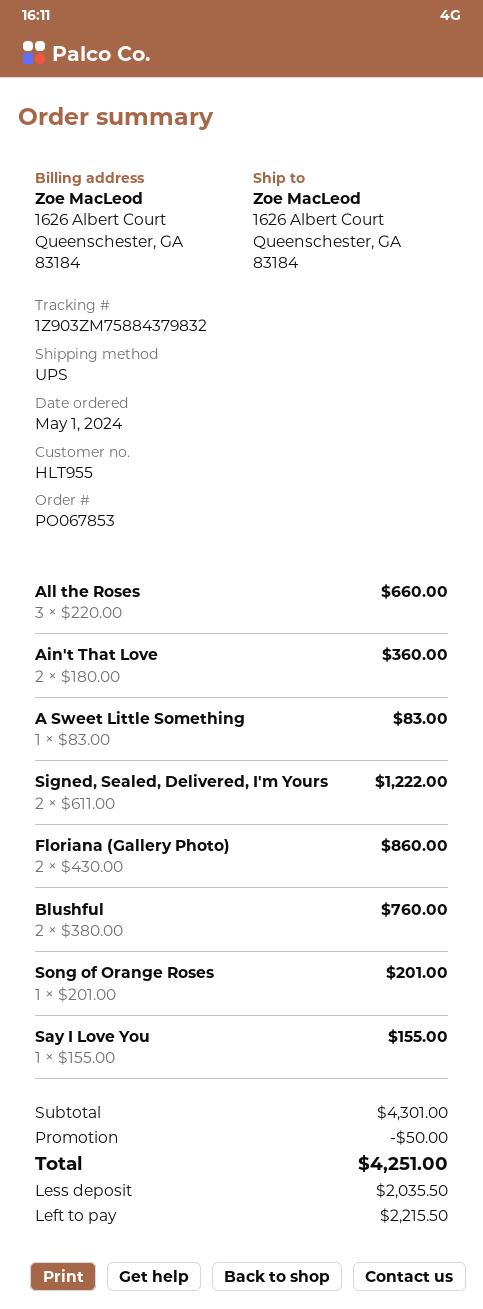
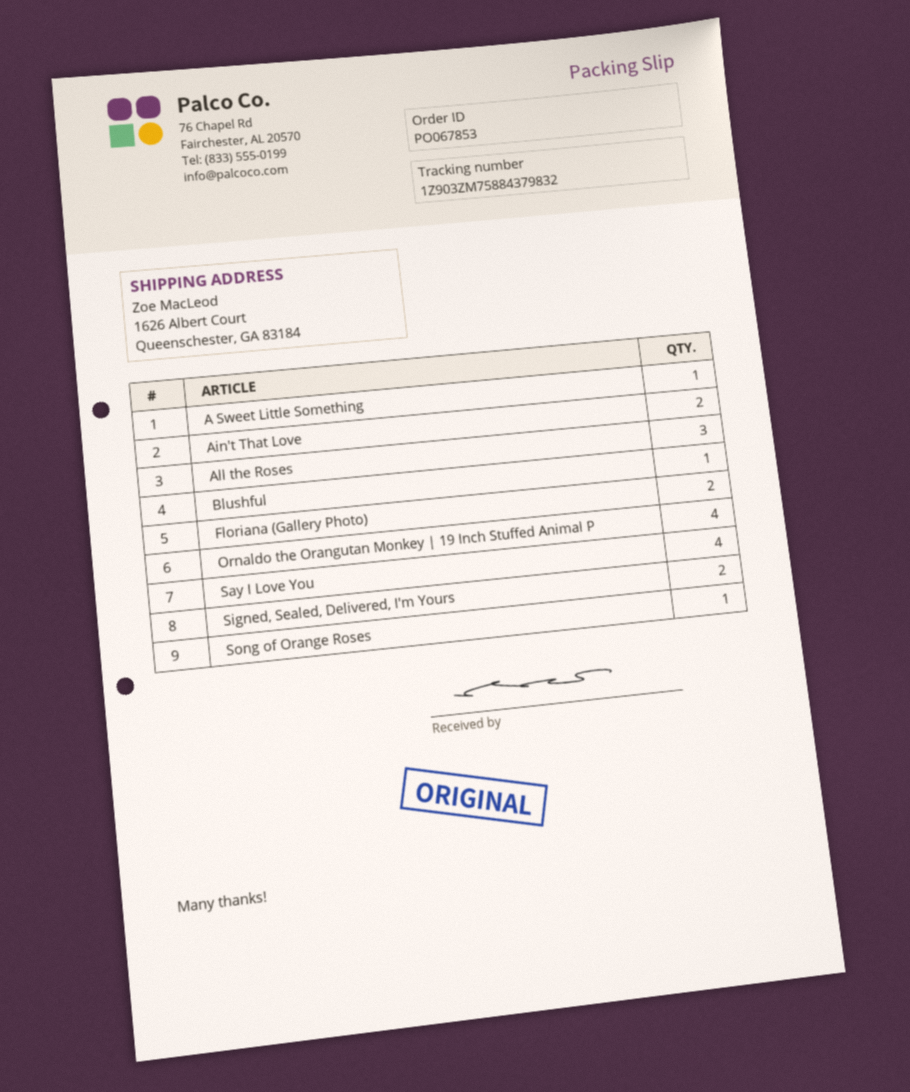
Blushful: 2 -> 1
Say I Love You: 1 -> 4
Ornaldo the Orangutan Monkey | 19 Inch Stuffed Animal P: none -> 4

